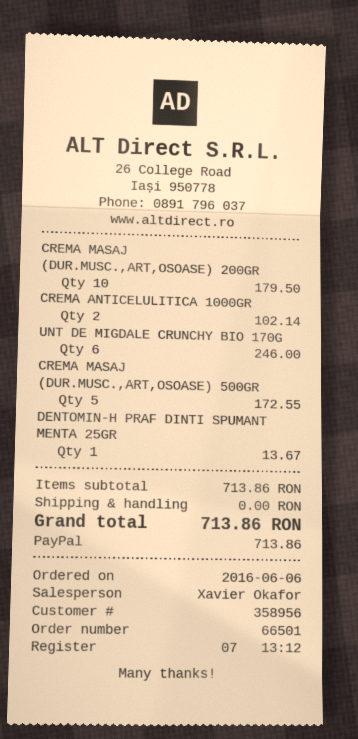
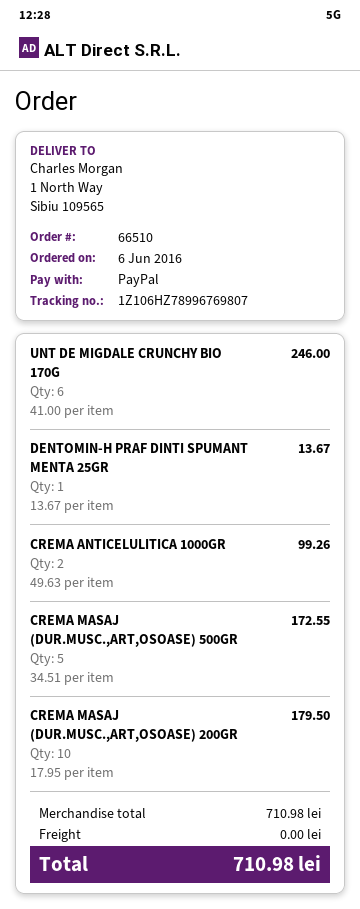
order number: 66501 -> 66510
CREMA ANTICELULITICA 1000GR: 2 for 102.14 -> 2 for 99.26
subtotal: 713.86 -> 710.98
total: 713.86 -> 710.98

